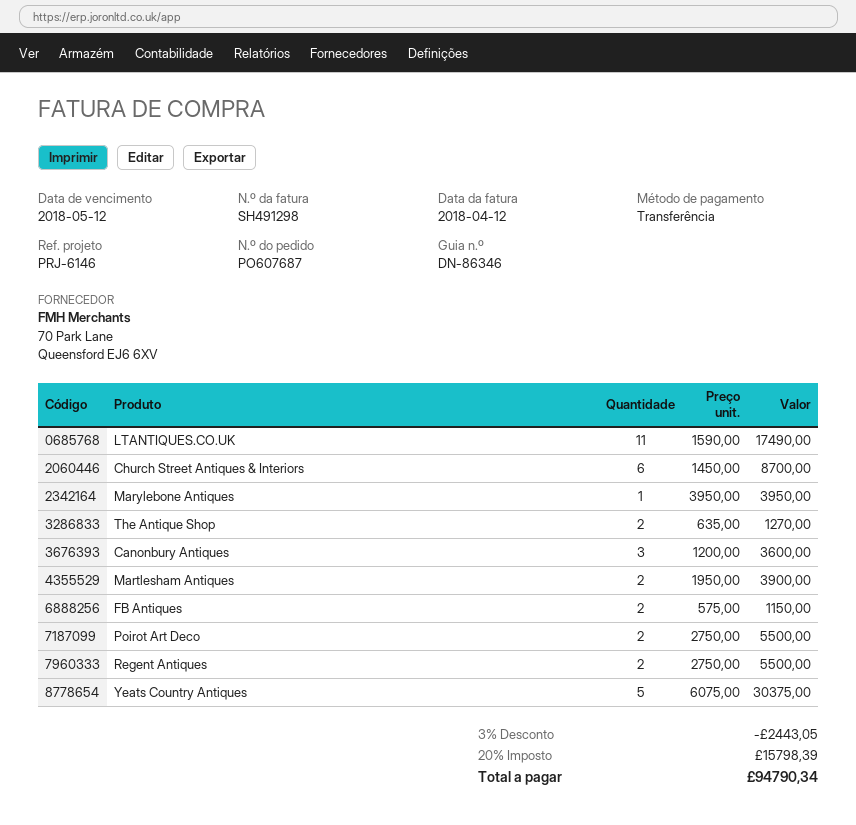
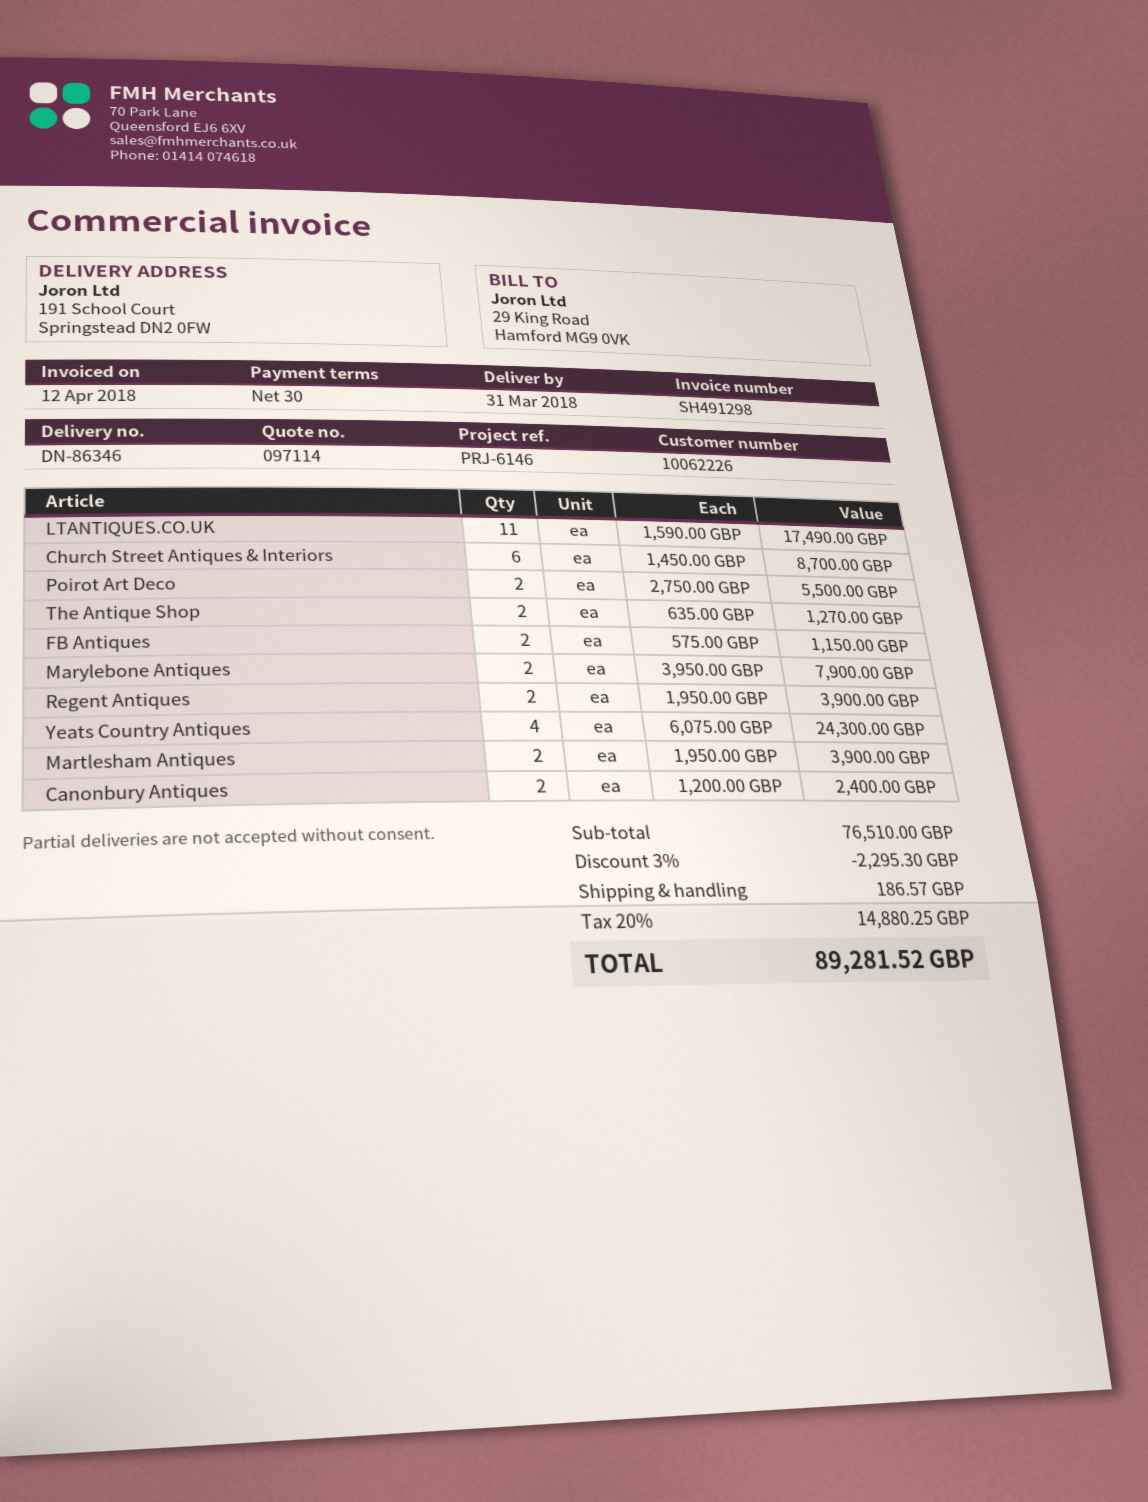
Marylebone Antiques: 1 x 3950.00 = 3950.00 -> 2 x 3950.00 = 7900.00
Canonbury Antiques: 3 x 1200.00 = 3600.00 -> 2 x 1200.00 = 2400.00
Regent Antiques: 2 x 2750.00 = 5500.00 -> 2 x 1950.00 = 3900.00
Yeats Country Antiques: 5 x 6075.00 = 30375.00 -> 4 x 6075.00 = 24300.00
discount: 3% = 2443.05 -> 3% = 2295.30
shipping: none -> 186.57
tax: 20% = 15798.39 -> 20% = 14880.25
total: 94790.34 -> 89281.52

